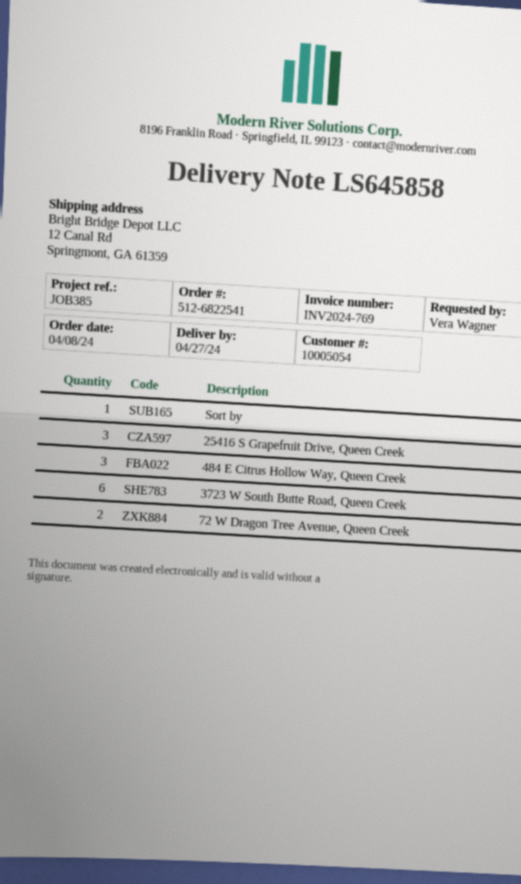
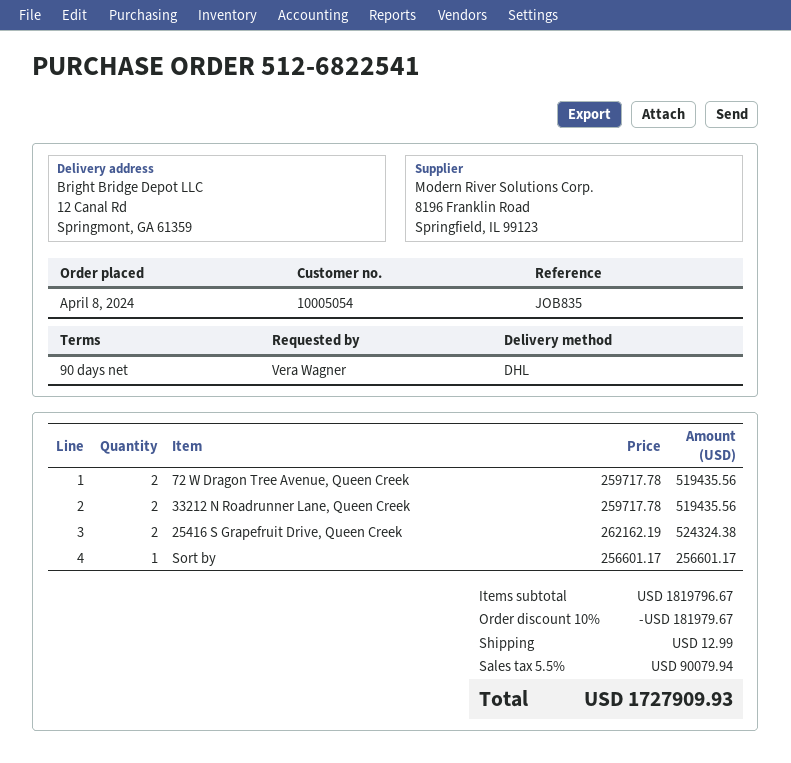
reference: JOB385 -> JOB835
25416 S Grapefruit Drive, Queen Creek: 3 -> 2
484 E Citrus Hollow Way, Queen Creek: 3 -> none
3723 W South Butte Road, Queen Creek: 6 -> none
33212 N Roadrunner Lane, Queen Creek: none -> 2

